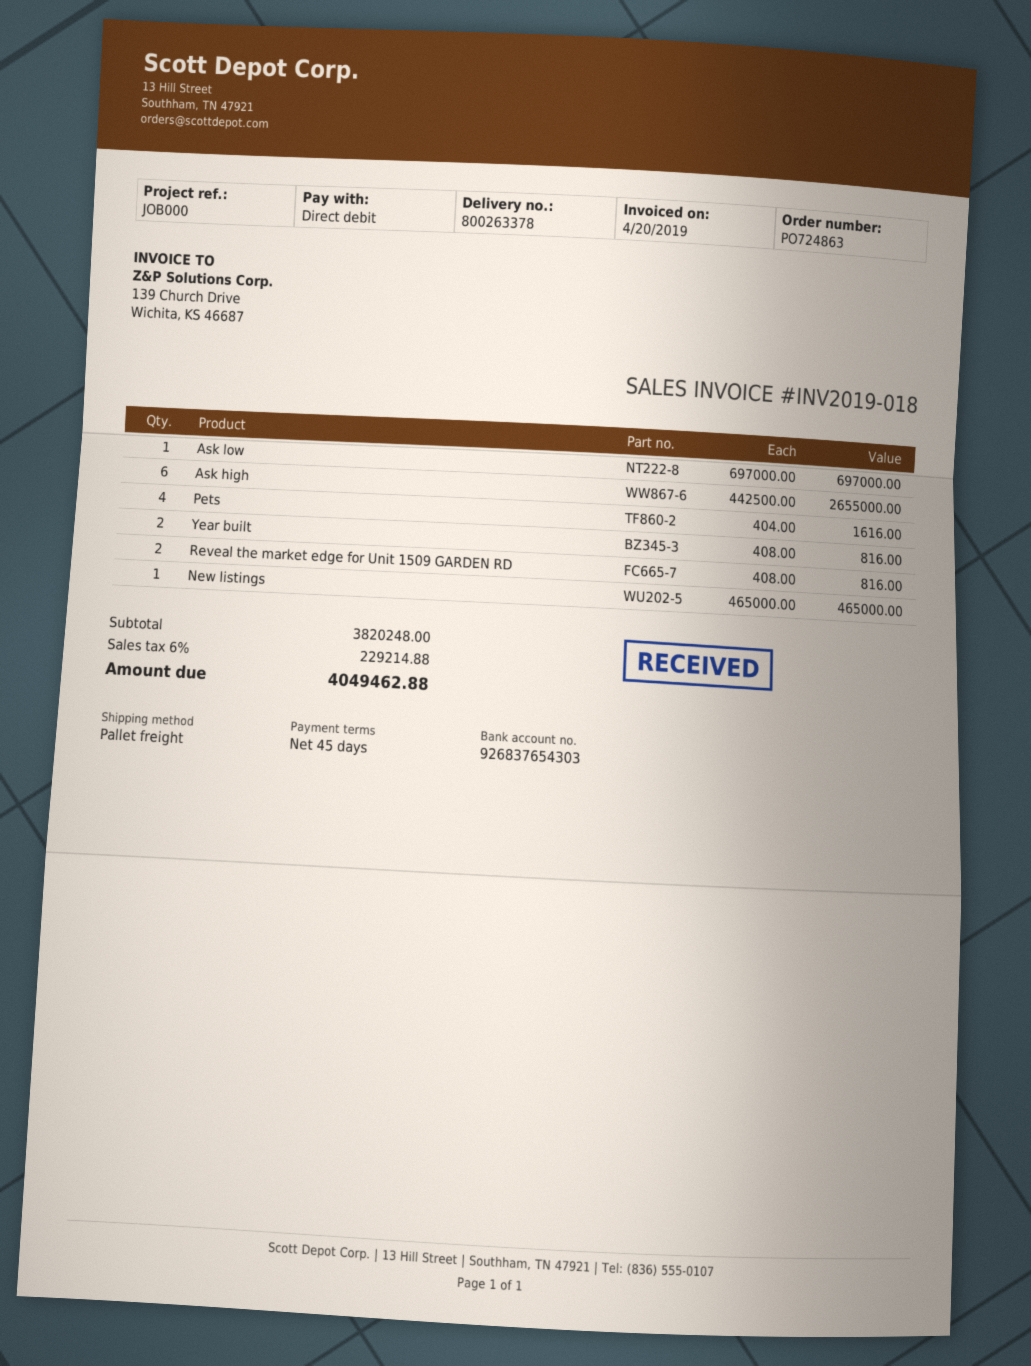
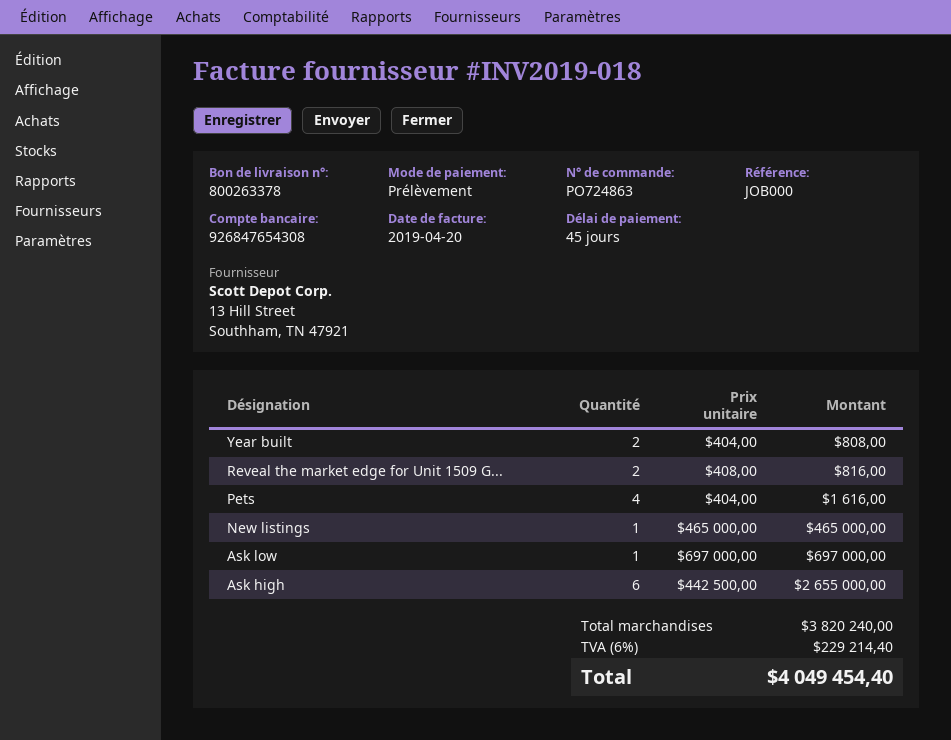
bank account: 926837654303 -> 926847654308
Year built: 2 x 408.00 = 816.00 -> 2 x 404.00 = 808.00
subtotal: 3820248.00 -> 3820240.00
tax: 6% = 229214.88 -> 6% = 229214.40
total: 4049462.88 -> 4049454.40

